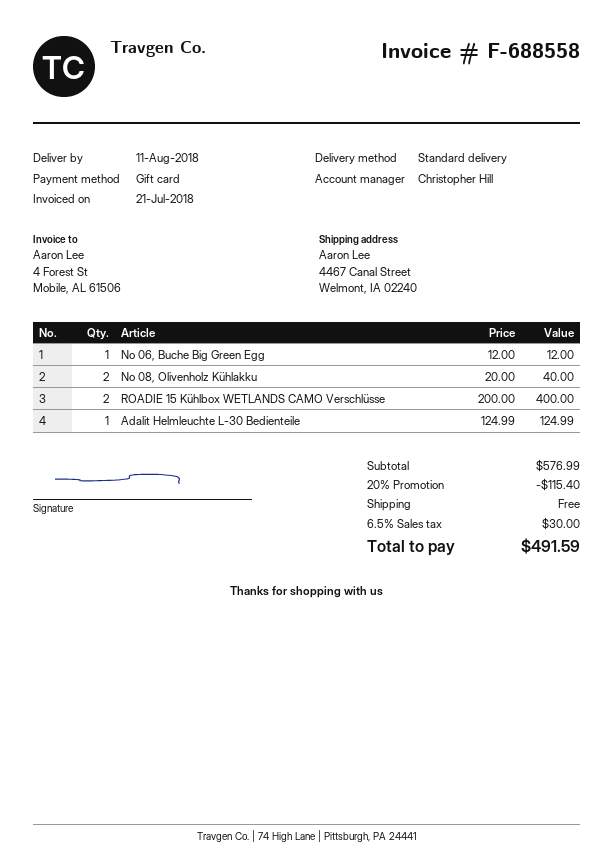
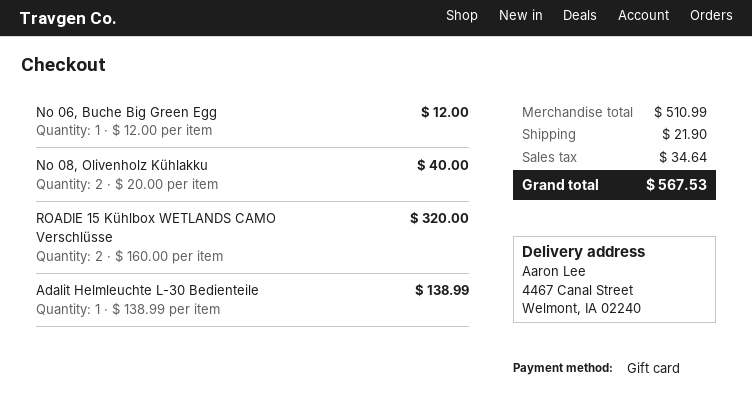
ROADIE 15 Kühlbox WETLANDS CAMO Verschlüsse: 2 x 200.00 = 400.00 -> 2 x 160.00 = 320.00
Adalit Helmleuchte L-30 Bedienteile: 1 x 124.99 = 124.99 -> 1 x 138.99 = 138.99
subtotal: 576.99 -> 510.99
discount: 20% = 115.40 -> none
shipping: 0.00 -> 21.90
tax: 30.00 -> 34.64
total: 491.59 -> 567.53

